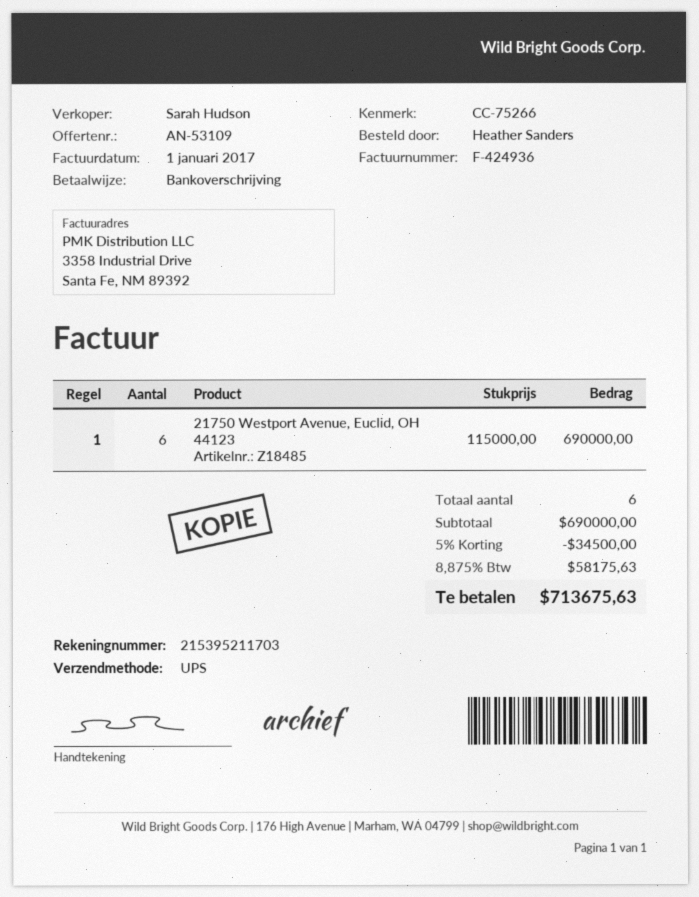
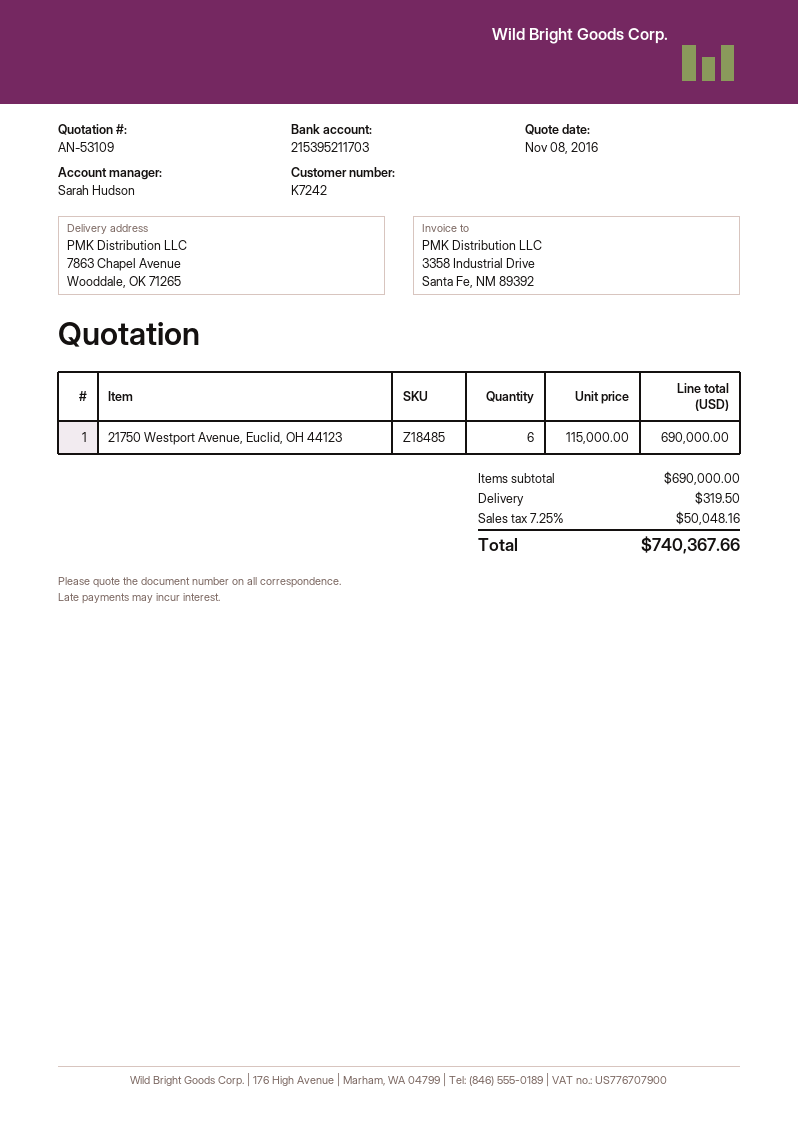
discount: 5% = 34500.00 -> none
shipping: none -> 319.50
tax: 8.875% = 58175.63 -> 7.25% = 50048.16
total: 713675.63 -> 740367.66

